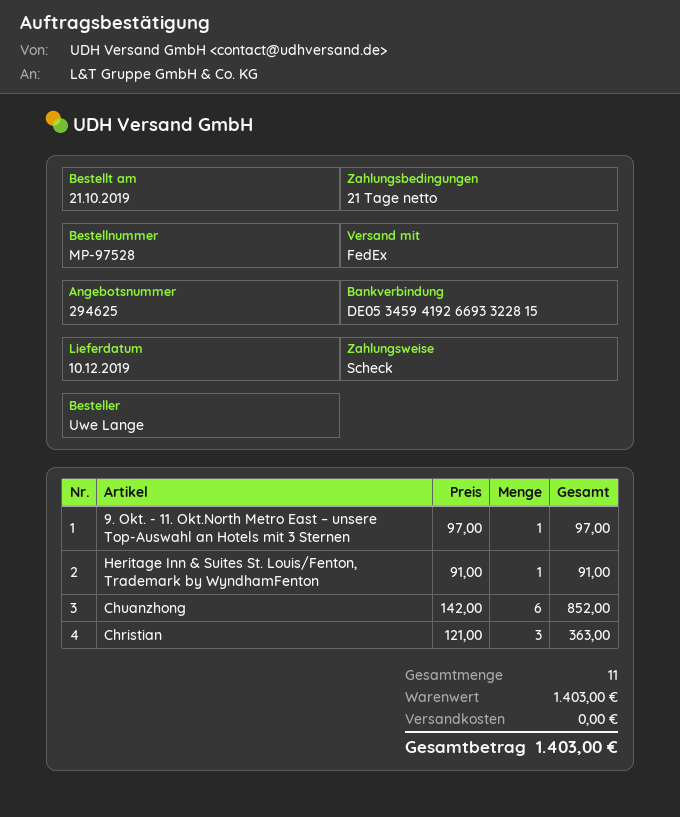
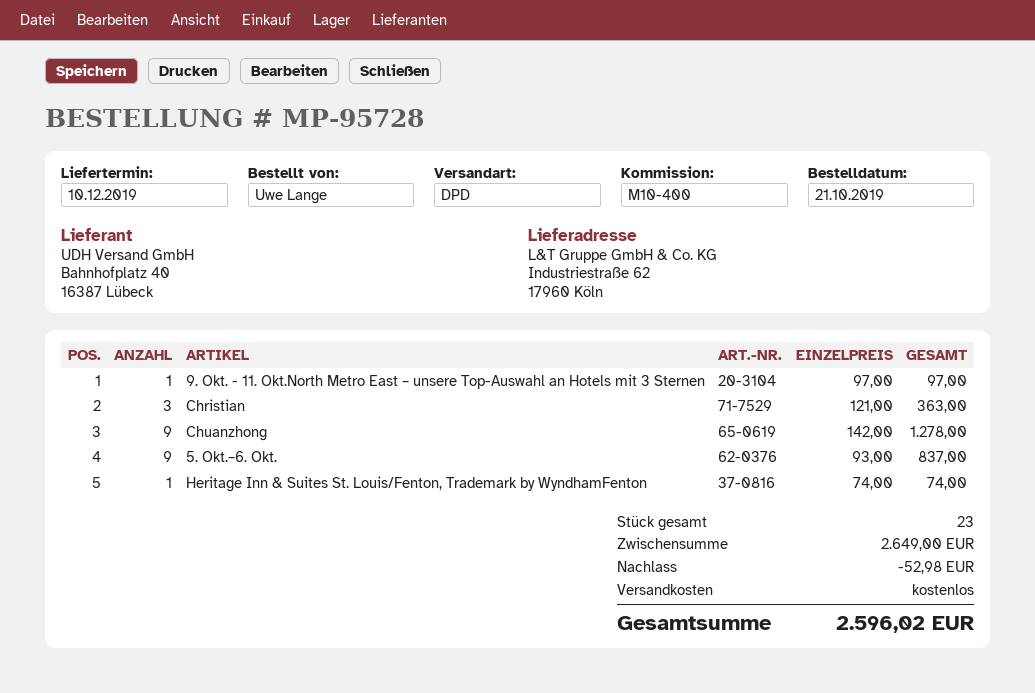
order number: MP-97528 -> MP-95728
shipping method: FedEx -> DPD
Heritage Inn & Suites St. Louis/Fenton, Trademark by WyndhamFenton: 1 x 91.00 = 91.00 -> 1 x 74.00 = 74.00
Chuanzhong: 6 x 142.00 = 852.00 -> 9 x 142.00 = 1278.00
5. Okt.–6. Okt.: none -> 9 x 93.00 = 837.00
total quantity: 11 -> 23
subtotal: 1403.00 -> 2649.00
discount: none -> 52.98
total: 1403.00 -> 2596.02

